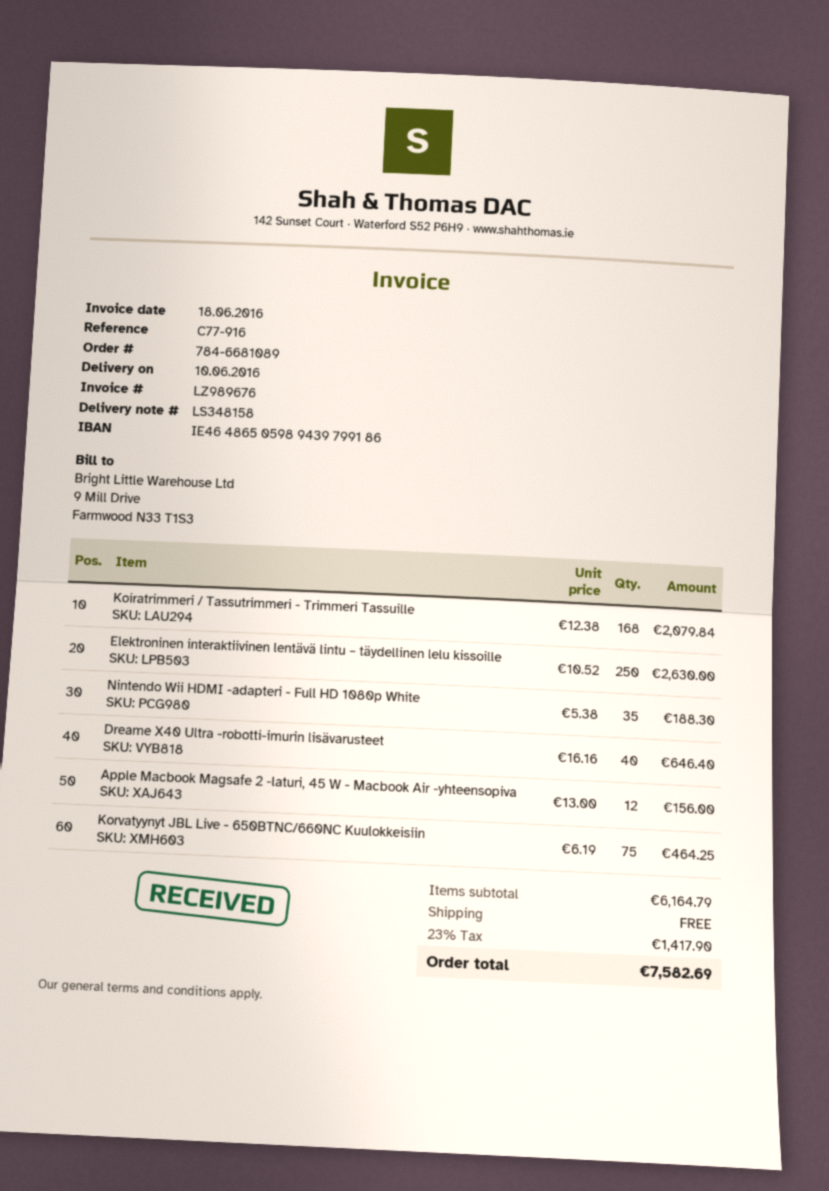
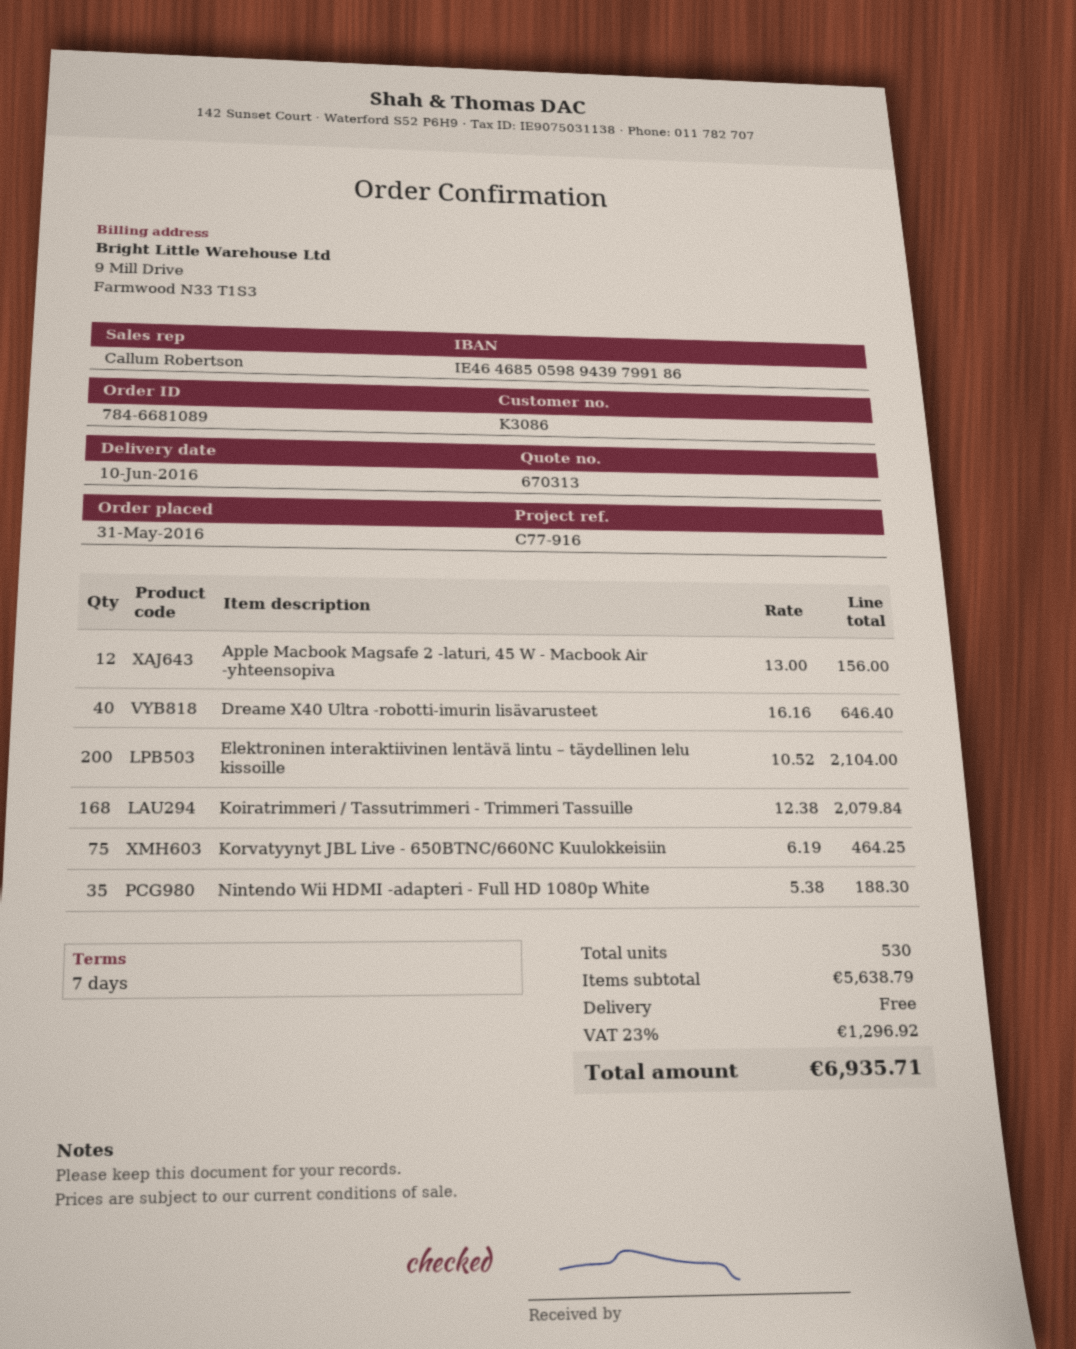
bank account: IE46486505989439799186 -> IE46468505989439799186
Elektroninen interaktiivinen lentävä lintu – täydellinen lelu kissoille: 250 x 10.52 = 2630.00 -> 200 x 10.52 = 2104.00
subtotal: 6164.79 -> 5638.79
tax: 23% = 1417.90 -> 23% = 1296.92
total: 7582.69 -> 6935.71

